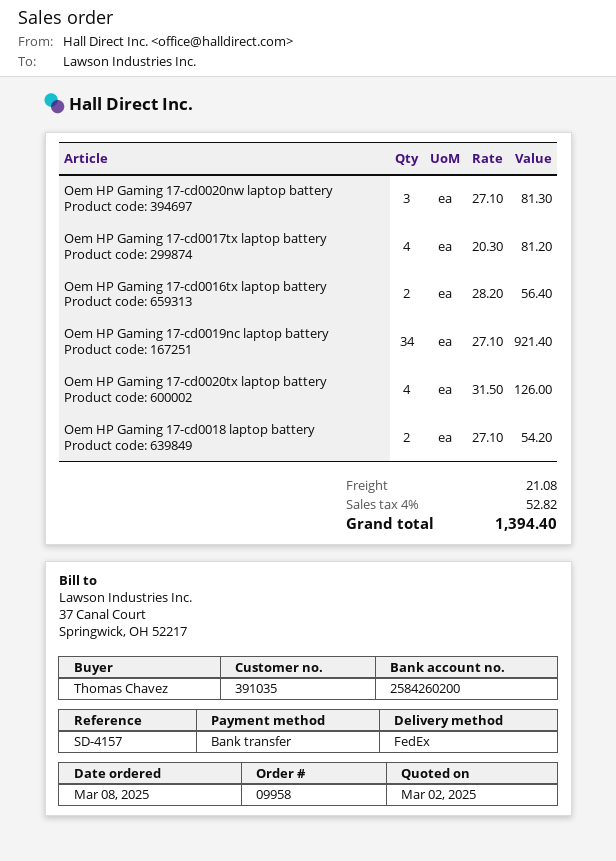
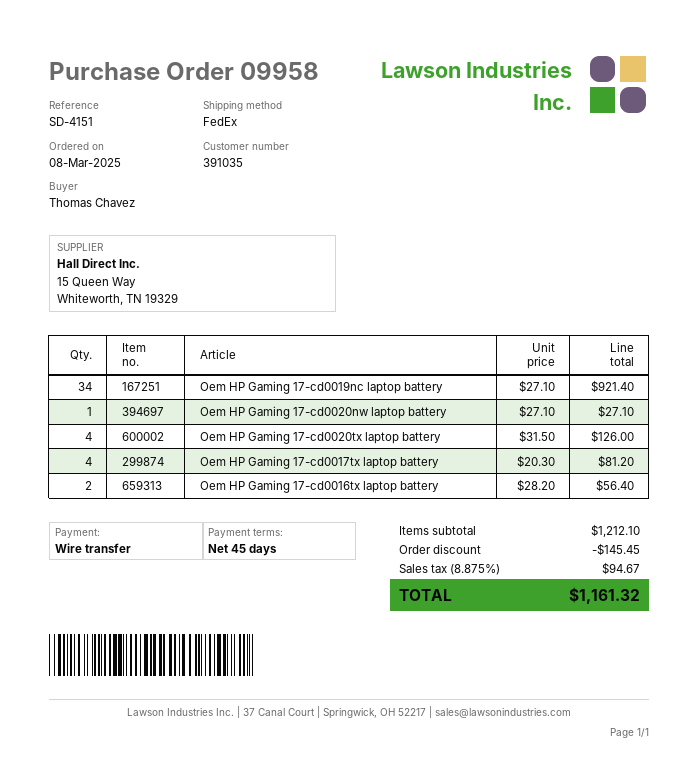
reference: SD-4157 -> SD-4151
Oem HP Gaming 17-cd0020nw laptop battery: 3 x 27.10 = 81.30 -> 1 x 27.10 = 27.10
Oem HP Gaming 17-cd0018 laptop battery: 2 x 27.10 = 54.20 -> none
discount: none -> 145.45
shipping: 21.08 -> none
tax: 4% = 52.82 -> 8.875% = 94.67
total: 1394.40 -> 1161.32

